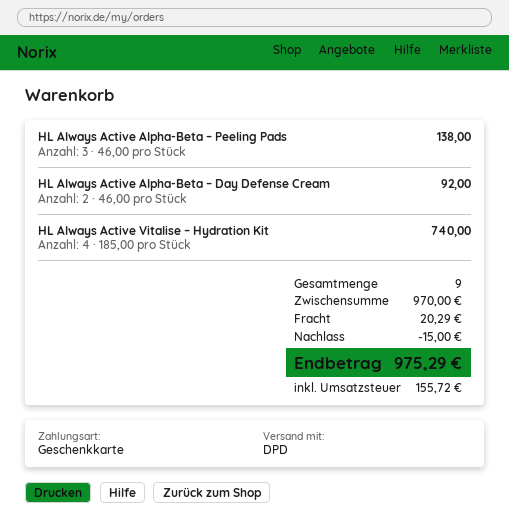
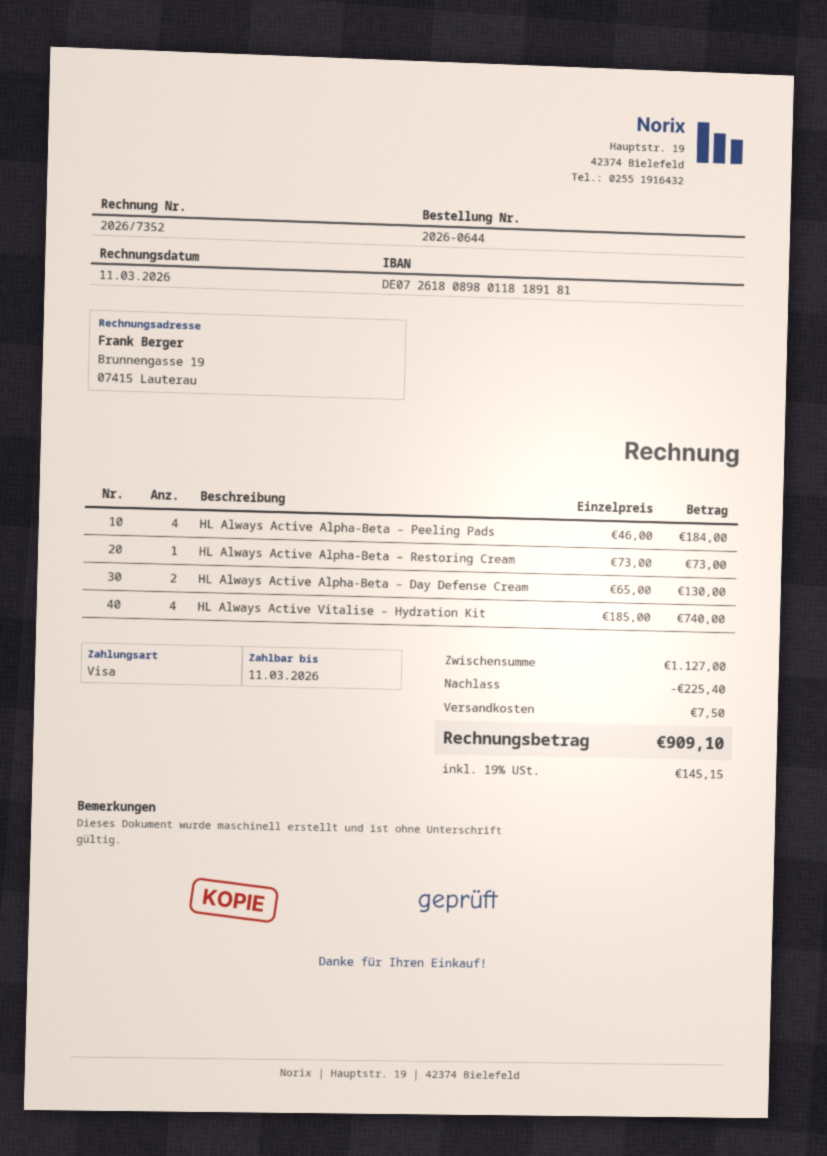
payment method: gift card -> Visa
HL Always Active Alpha-Beta – Peeling Pads: 3 x 46.00 = 138.00 -> 4 x 46.00 = 184.00
HL Always Active Alpha-Beta – Day Defense Cream: 2 x 46.00 = 92.00 -> 2 x 65.00 = 130.00
HL Always Active Alpha-Beta – Restoring Cream: none -> 1 x 73.00 = 73.00
subtotal: 970.00 -> 1127.00
discount: 15.00 -> 225.40
shipping: 20.29 -> 7.50
tax: 155.72 -> 145.15
total: 975.29 -> 909.10

